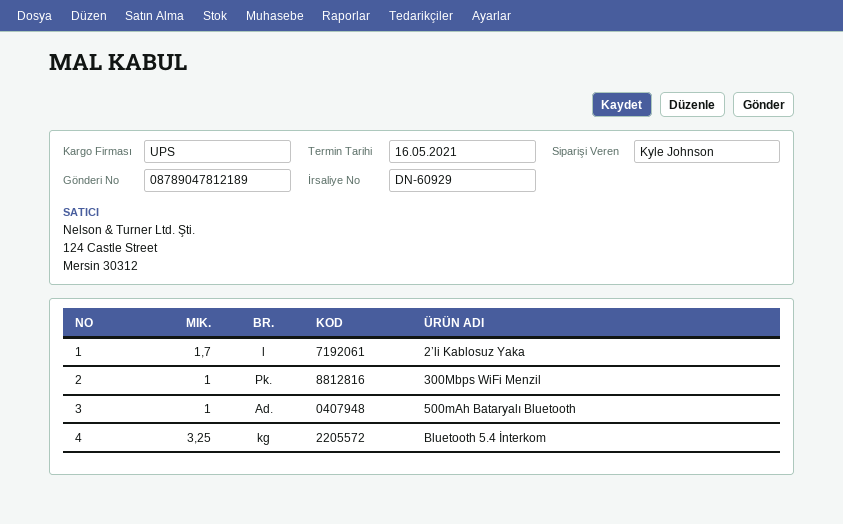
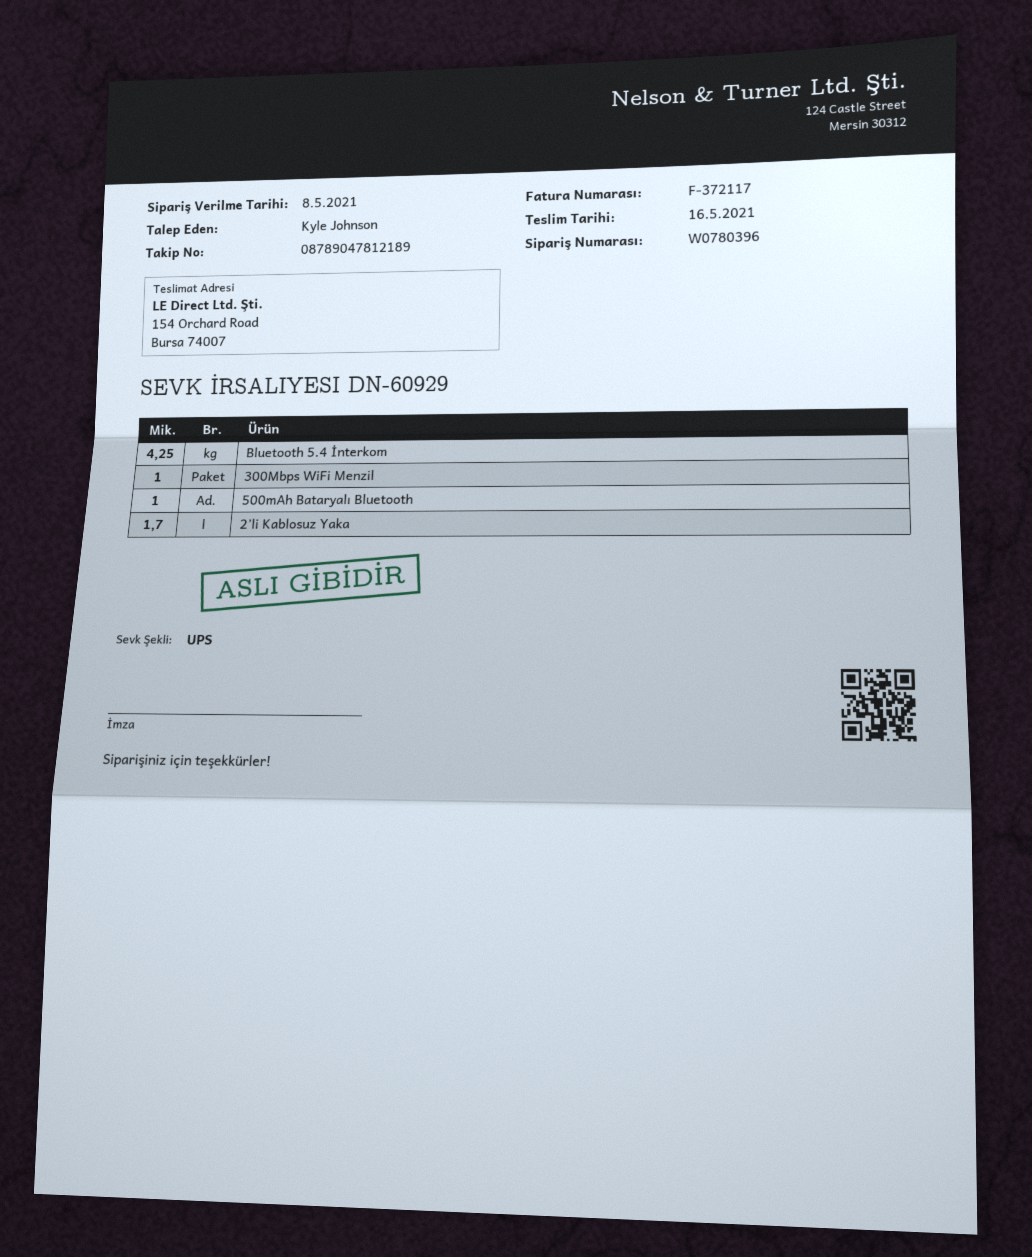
Bluetooth 5.4 İnterkom: 3.25 -> 4.25

